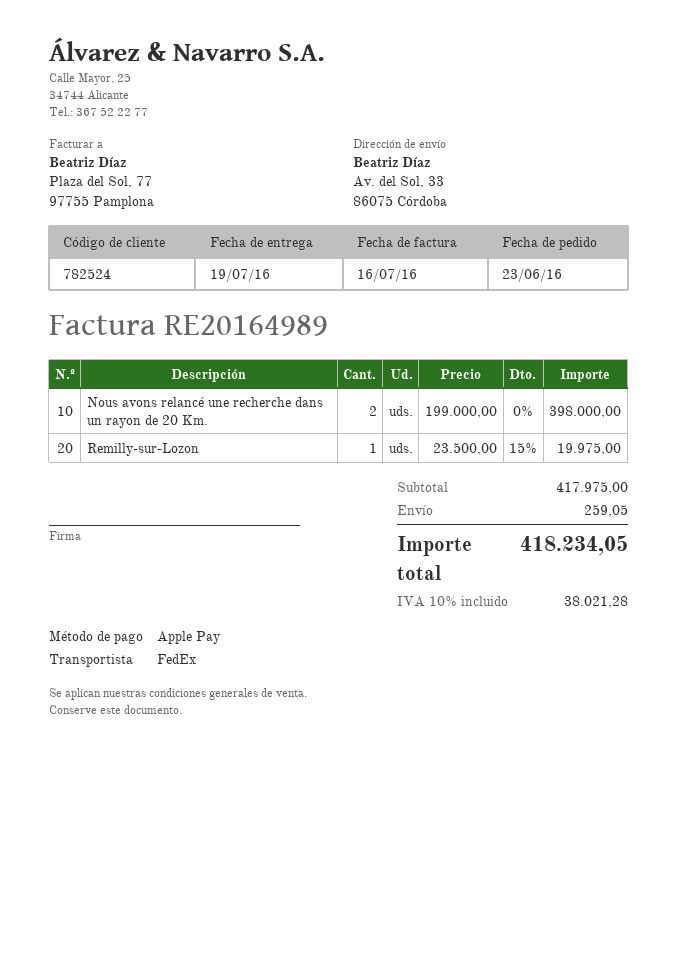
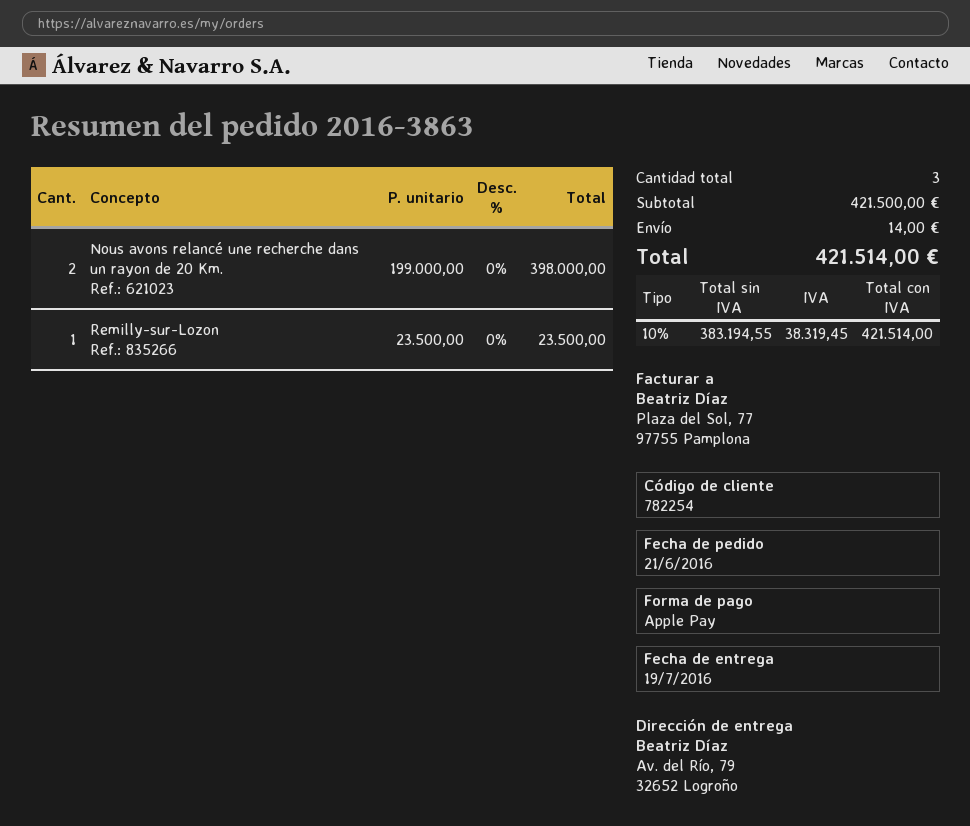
order date: 2016-06-23 -> 2016-06-21
customer number: 782524 -> 782254
ship to: Av. del Sol, 33, 86075 Córdoba -> Av. del Río, 79, 32652 Logroño
Remilly-sur-Lozon: 1 x 23500.00 - 15% = 19975.00 -> 1 x 23500.00 = 23500.00
subtotal: 417975.00 -> 421500.00
shipping: 259.05 -> 14.00
tax: 10% = 38021.28 -> 10% = 38319.45
total: 418234.05 -> 421514.00

